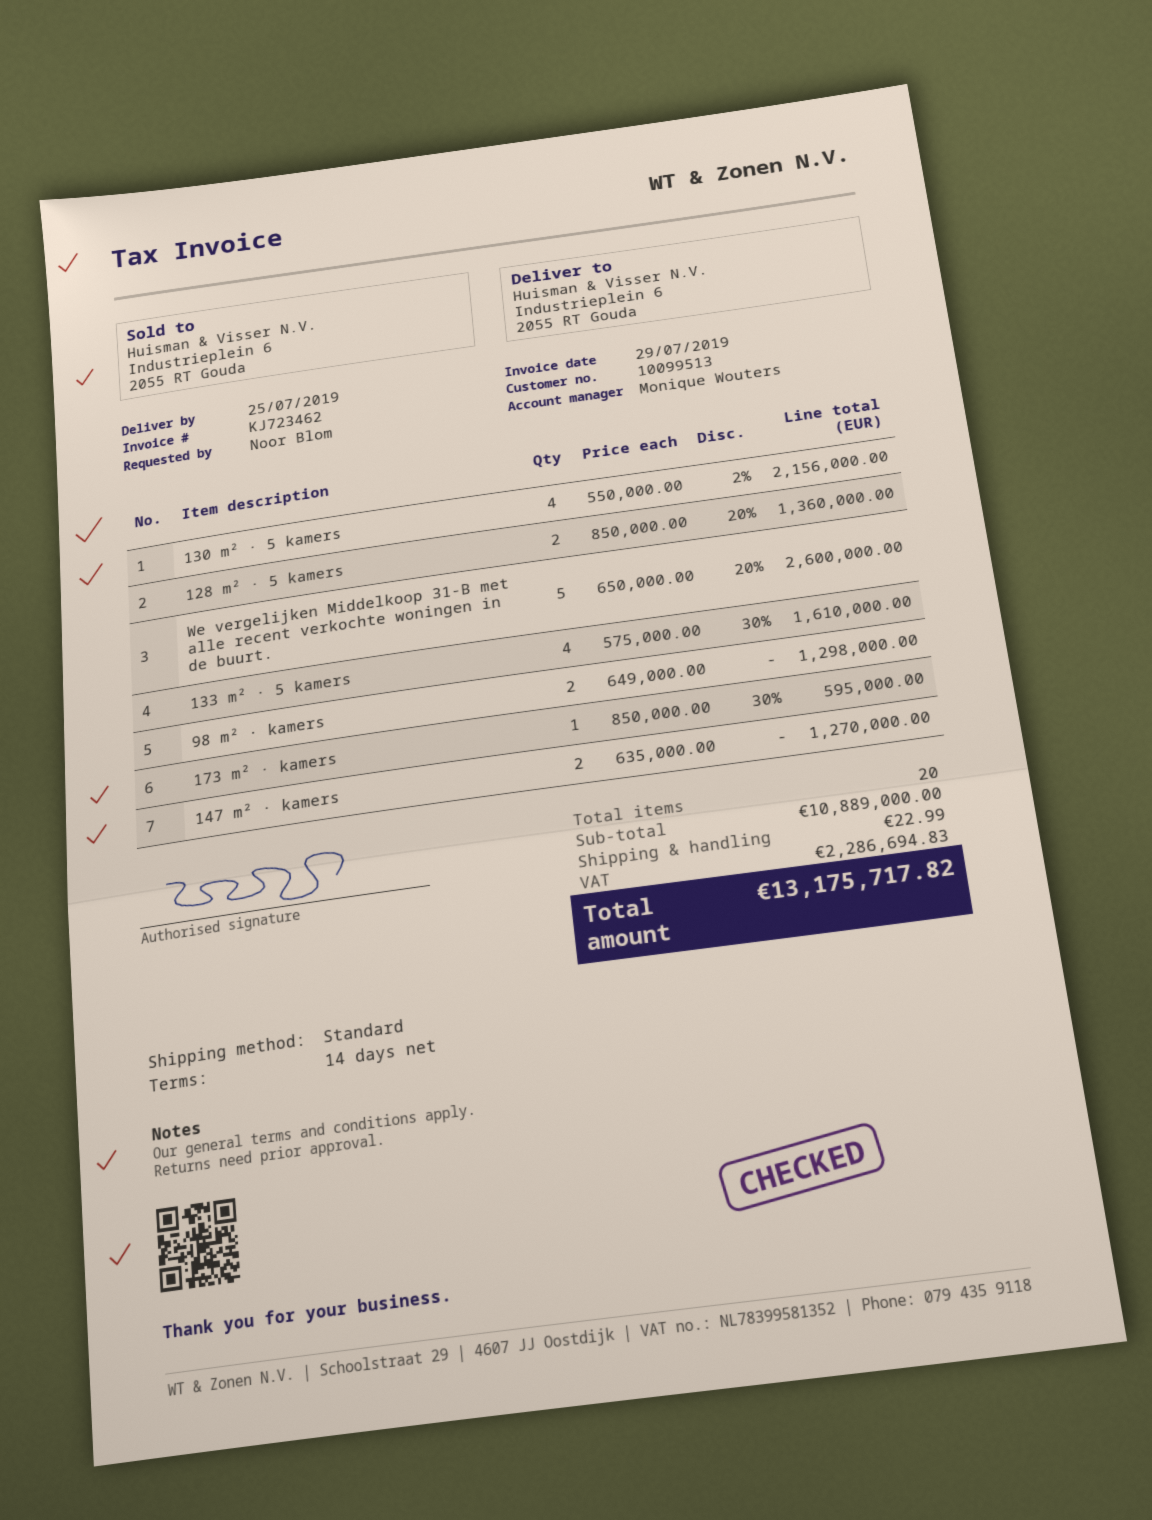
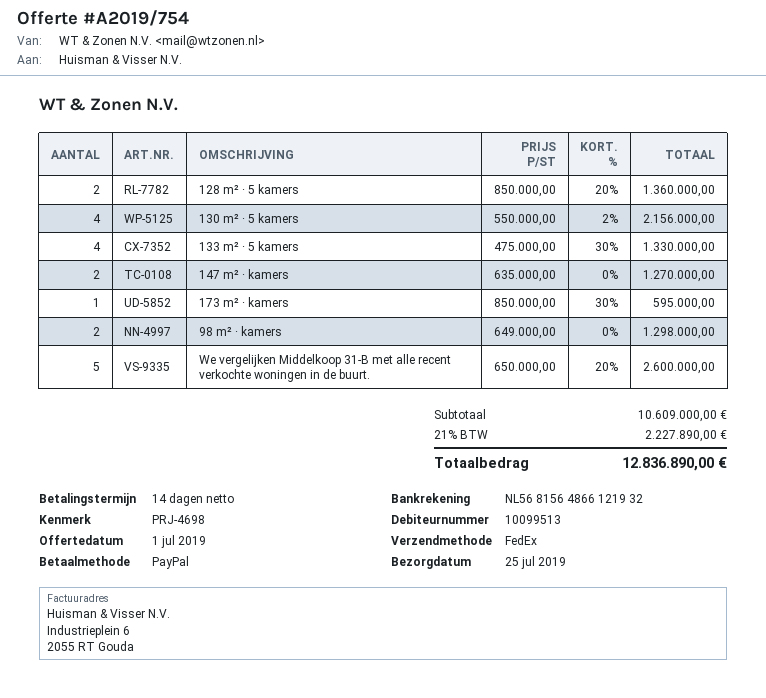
shipping method: standard -> FedEx
133 m² · 5 kamers: 4 x 575000.00 - 30% = 1610000.00 -> 4 x 475000.00 - 30% = 1330000.00
subtotal: 10889000.00 -> 10609000.00
shipping: 22.99 -> none
tax: 2286694.83 -> 2227890.00
total: 13175717.82 -> 12836890.00

